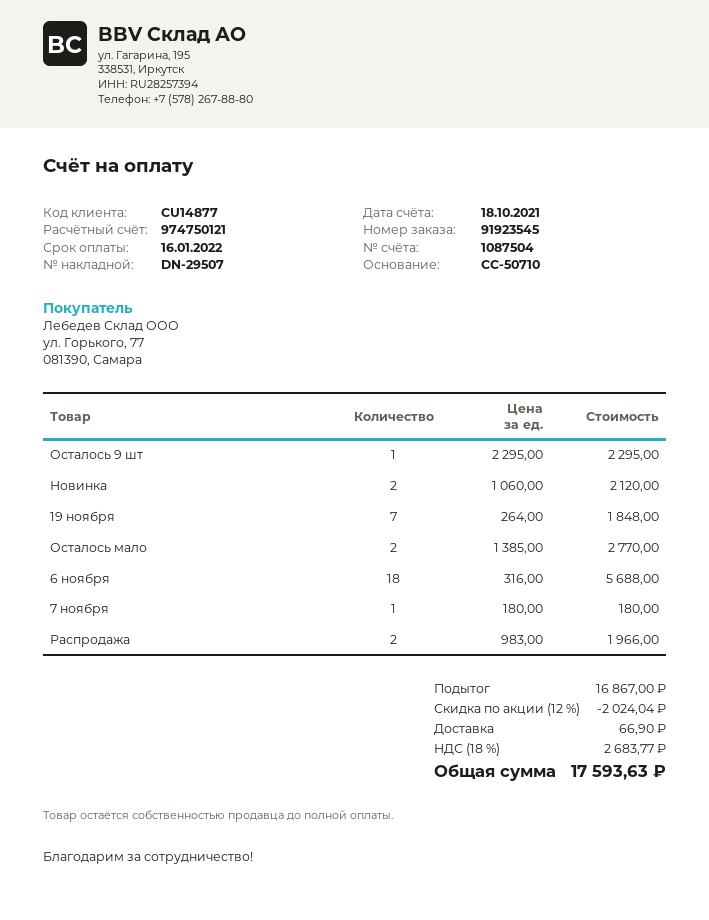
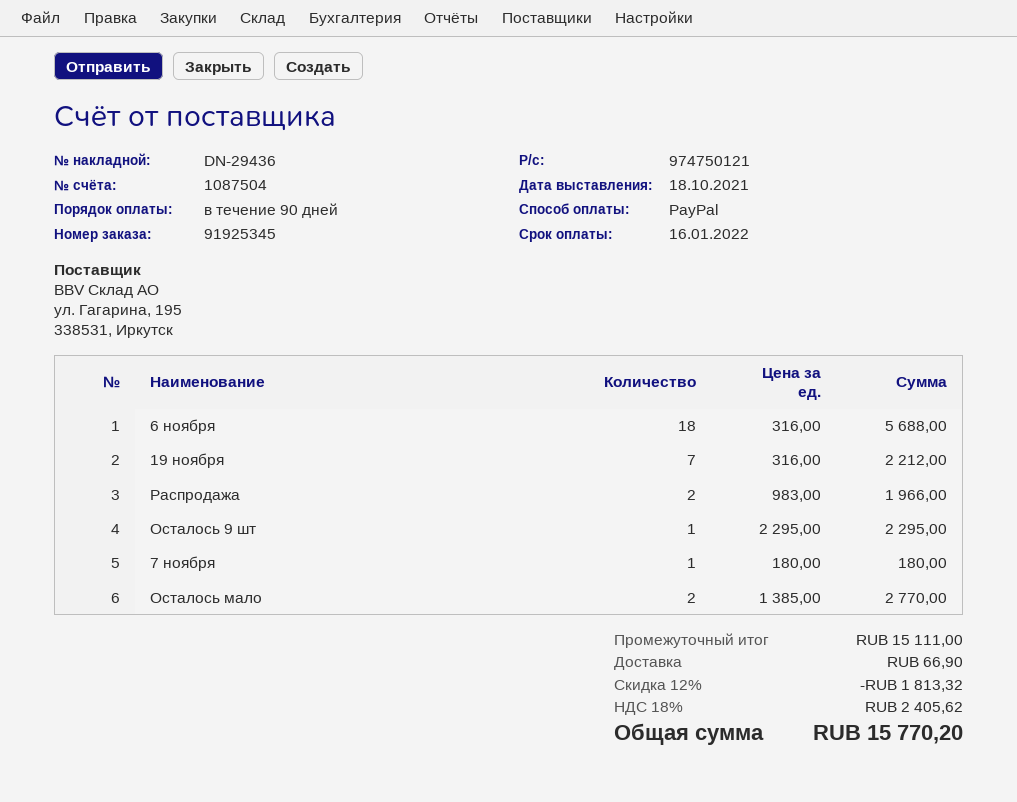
order number: 91923545 -> 91925345
delivery note number: DN-29507 -> DN-29436
Новинка: 2 x 1060.00 = 2120.00 -> none
19 ноября: 7 x 264.00 = 1848.00 -> 7 x 316.00 = 2212.00
subtotal: 16867.00 -> 15111.00
discount: 12% = 2024.04 -> 12% = 1813.32
tax: 18% = 2683.77 -> 18% = 2405.62
total: 17593.63 -> 15770.20

